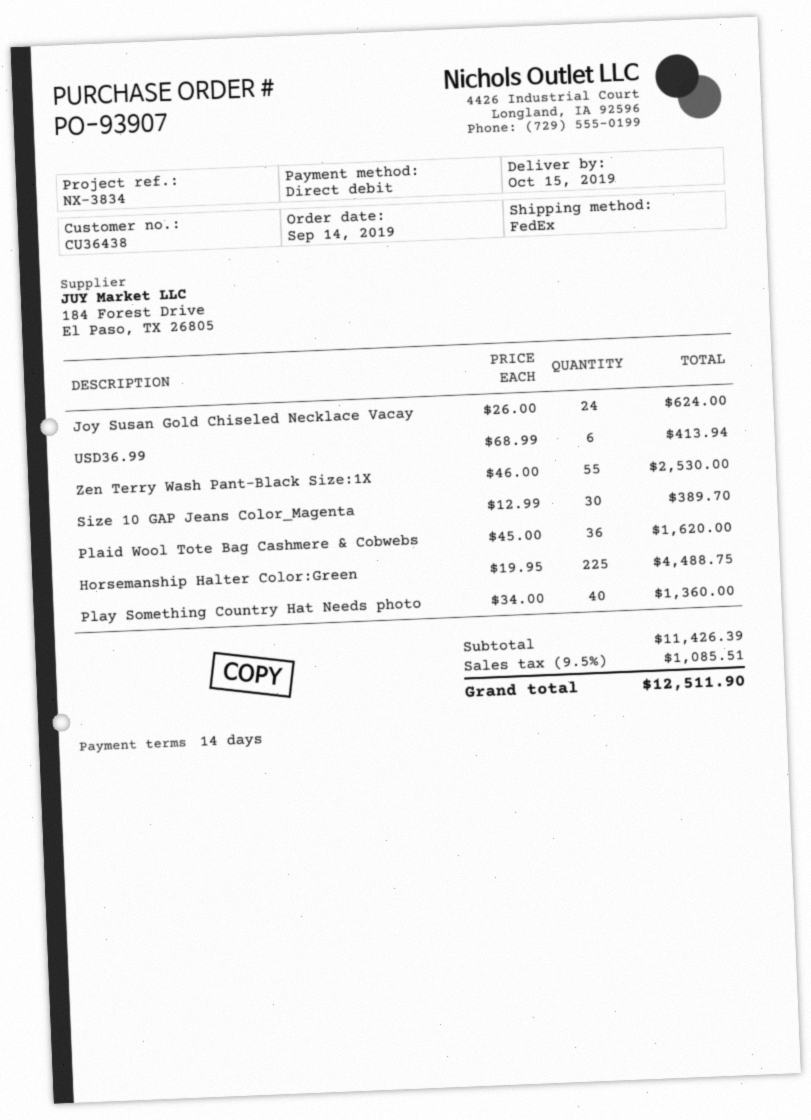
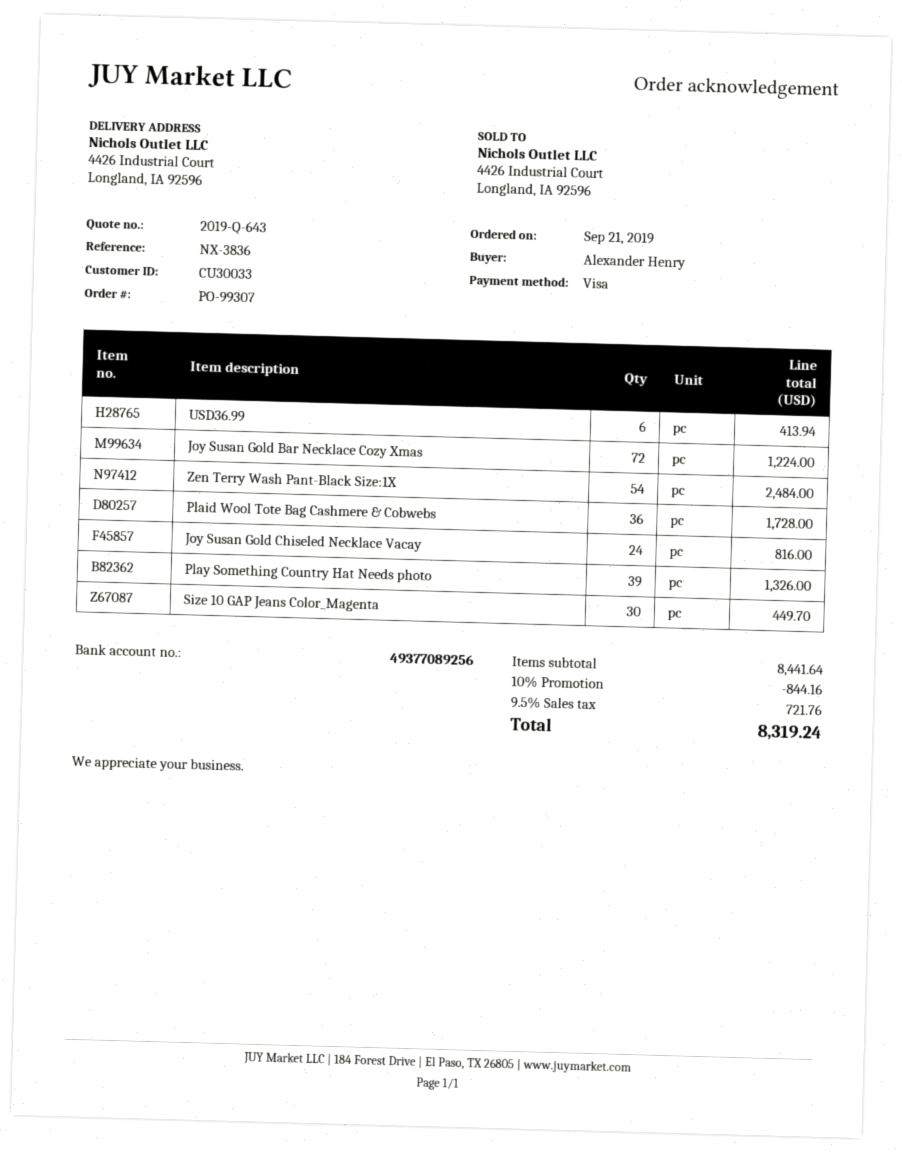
order number: PO-93907 -> PO-99307
order date: 2019-09-14 -> 2019-09-21
customer number: CU36438 -> CU30033
reference: NX-3834 -> NX-3836
payment method: direct debit -> Visa
Joy Susan Gold Chiseled Necklace Vacay: 24 for 624.00 -> 24 for 816.00
Zen Terry Wash Pant-Black Size:1X: 55 for 2530.00 -> 54 for 2484.00
Size 10 GAP Jeans Color_Magenta: 30 for 389.70 -> 30 for 449.70
Plaid Wool Tote Bag Cashmere & Cobwebs: 36 for 1620.00 -> 36 for 1728.00
Horsemanship Halter Color:Green: 225 for 4488.75 -> none
Play Something Country Hat Needs photo: 40 for 1360.00 -> 39 for 1326.00
Joy Susan Gold Bar Necklace Cozy Xmas: none -> 72 for 1224.00
subtotal: 11426.39 -> 8441.64
discount: none -> 10% = 844.16
tax: 9.5% = 1085.51 -> 9.5% = 721.76
total: 12511.90 -> 8319.24

